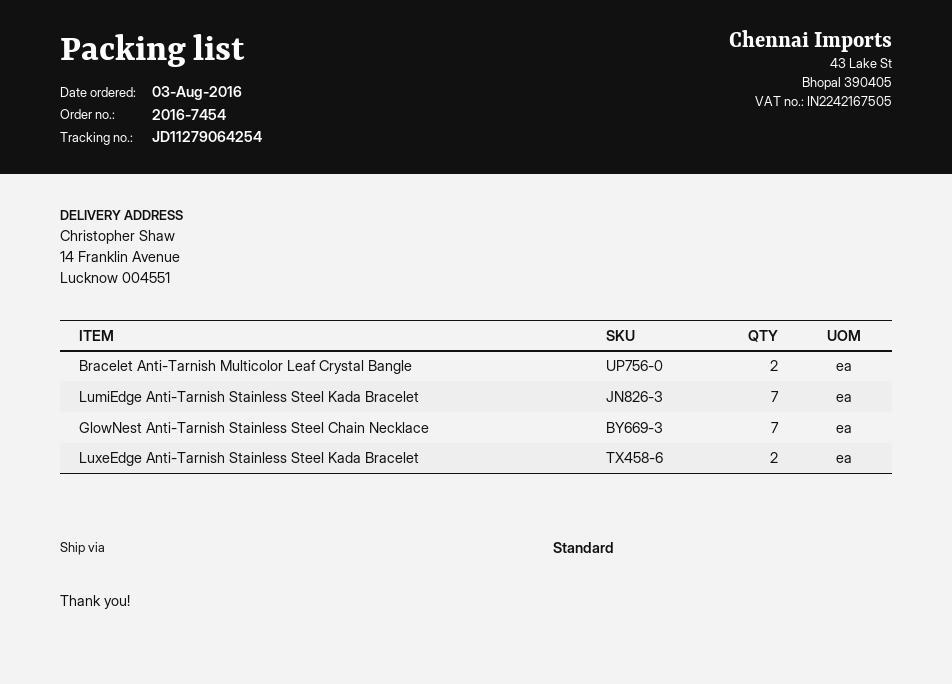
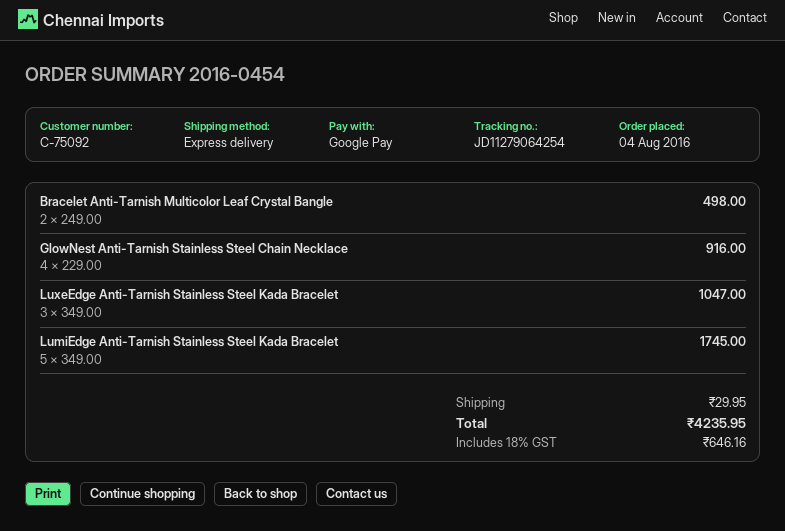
order number: 2016-7454 -> 2016-0454
order date: 2016-08-03 -> 2016-08-04
shipping method: standard -> express
LumiEdge Anti-Tarnish Stainless Steel Kada Bracelet: 7 -> 5
GlowNest Anti-Tarnish Stainless Steel Chain Necklace: 7 -> 4
LuxeEdge Anti-Tarnish Stainless Steel Kada Bracelet: 2 -> 3

